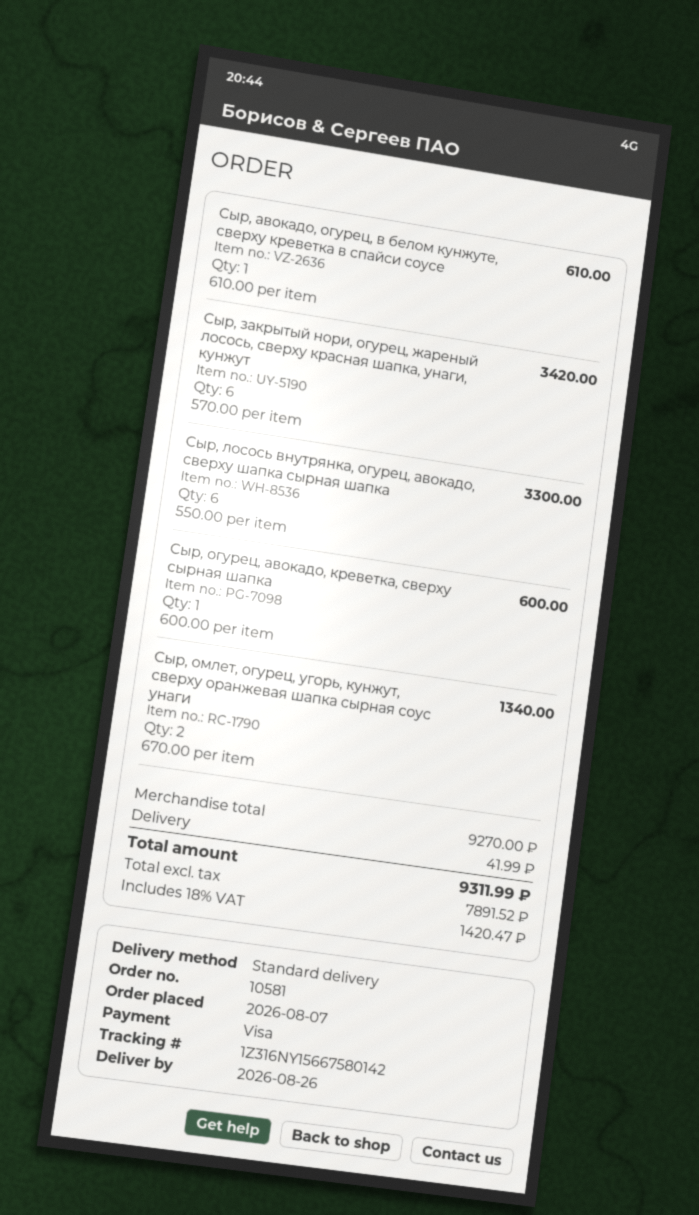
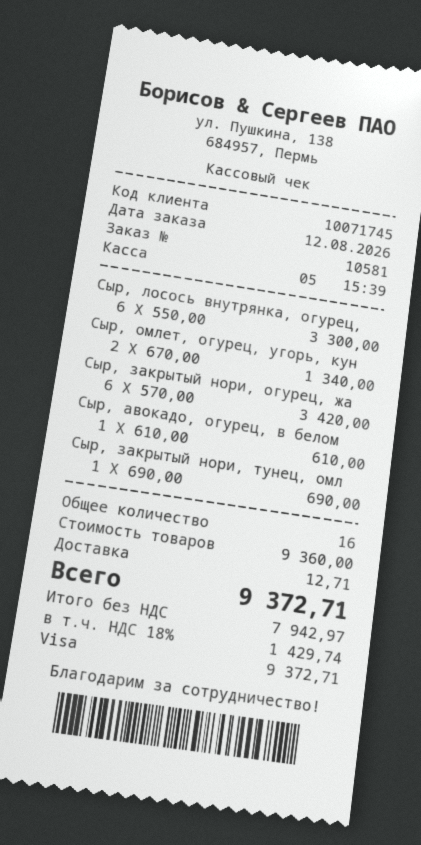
order date: 2026-08-07 -> 2026-08-12
Сыр, огурец, авокадо, креветка, сверху сырная шапка: 1 x 600.00 = 600.00 -> none
Сыр, закрытый нори, тунец, омл: none -> 1 x 690.00 = 690.00
subtotal: 9270.00 -> 9360.00
shipping: 41.99 -> 12.71
net: 7891.52 -> 7942.97
tax: 18% = 1420.47 -> 18% = 1429.74
total: 9311.99 -> 9372.71

